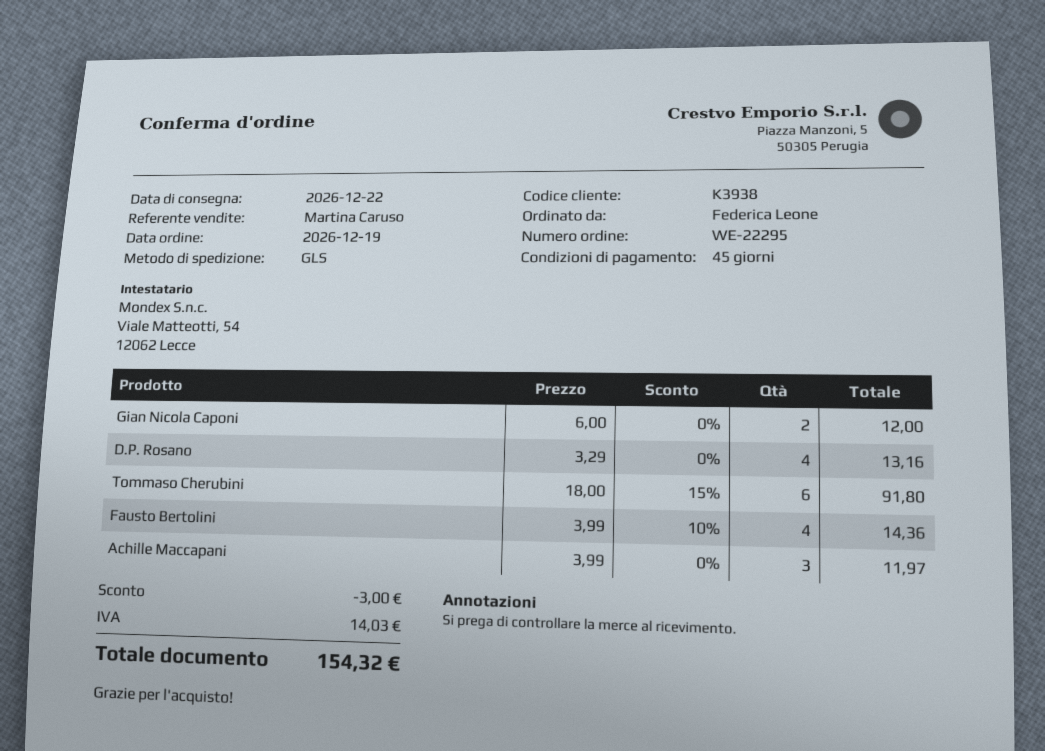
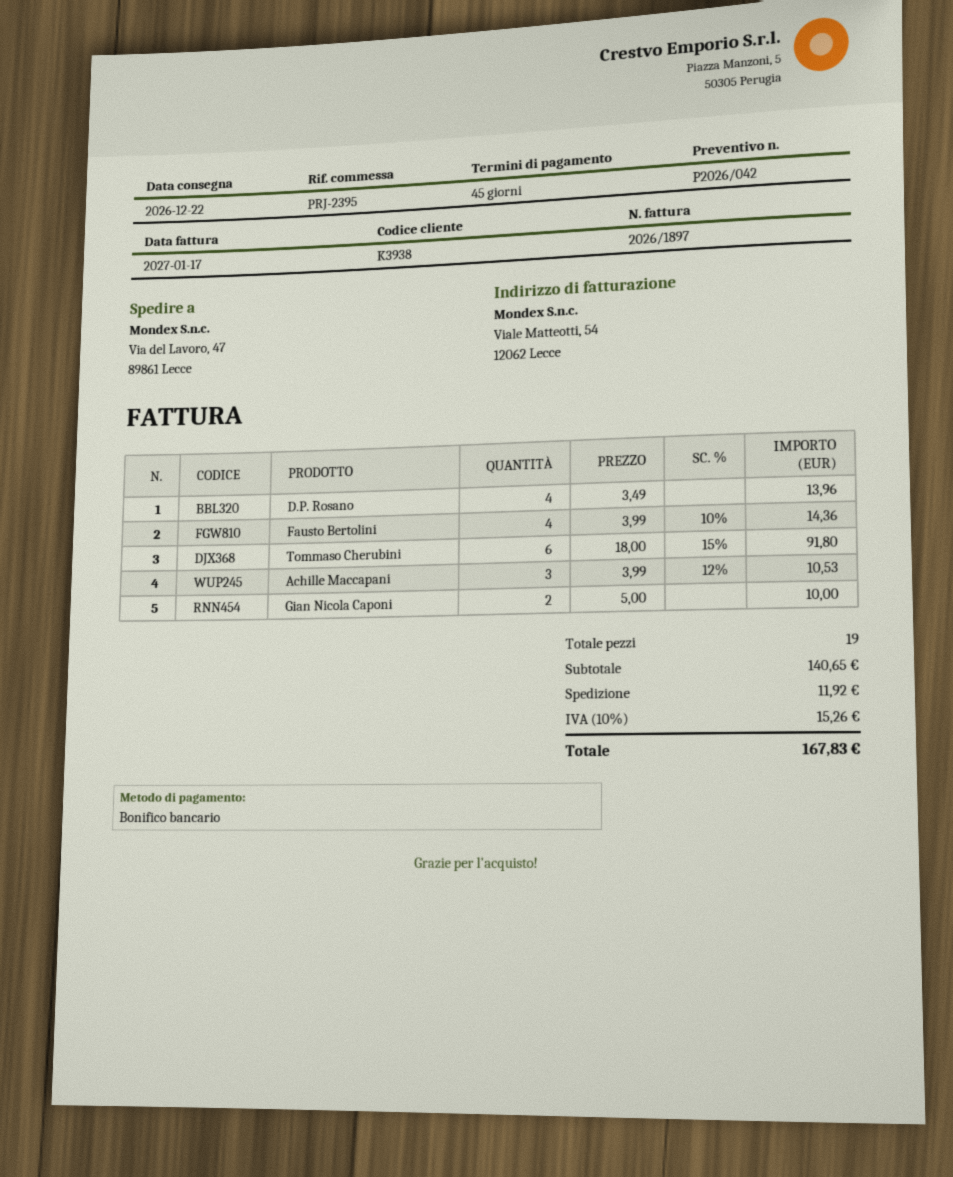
Gian Nicola Caponi: 2 x 6.00 = 12.00 -> 2 x 5.00 = 10.00
D.P. Rosano: 4 x 3.29 = 13.16 -> 4 x 3.49 = 13.96
Achille Maccapani: 3 x 3.99 = 11.97 -> 3 x 3.99 - 12% = 10.53
discount: 3.00 -> none
shipping: none -> 11.92
tax: 14.03 -> 15.26
total: 154.32 -> 167.83

